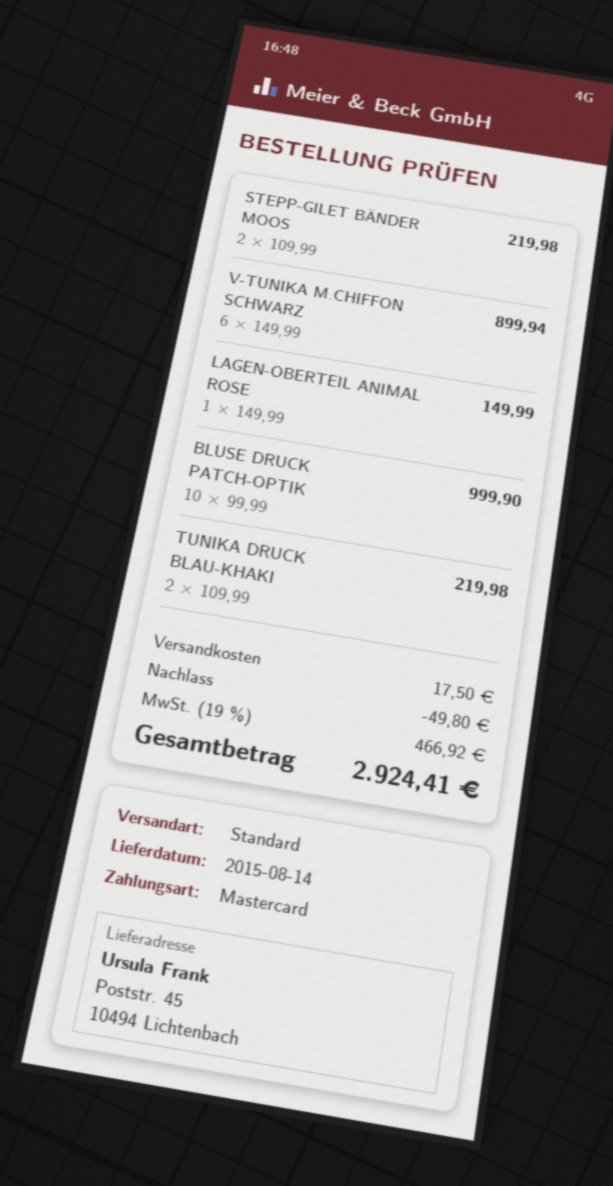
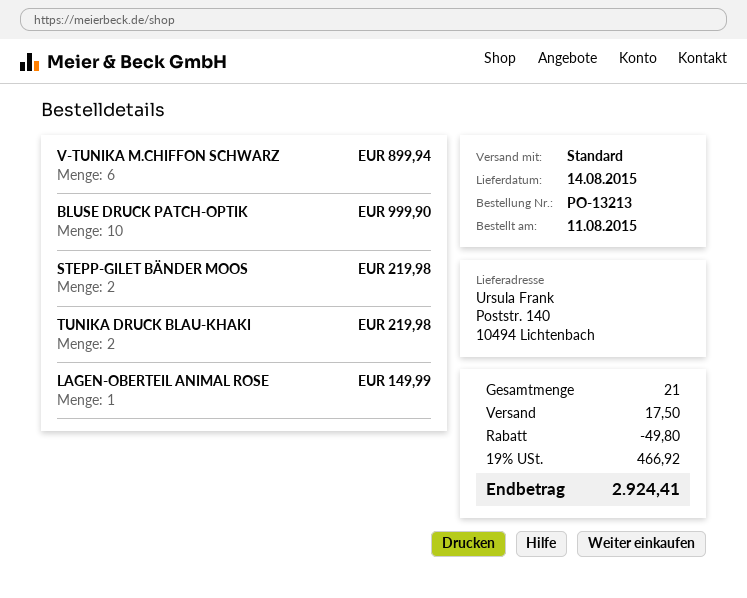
ship to: Poststr. 45, 10494 Lichtenbach -> Poststr. 140, 10494 Lichtenbach

